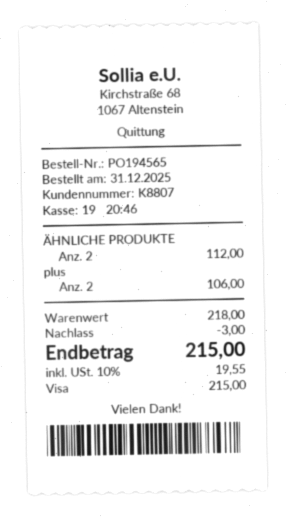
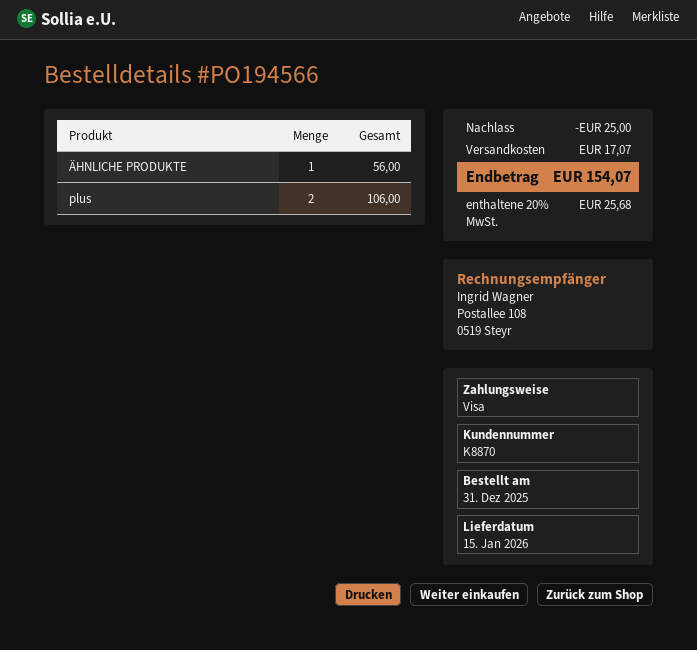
order number: PO194565 -> PO194566
customer number: K8807 -> K8870
ÄHNLICHE PRODUKTE: 2 for 112.00 -> 1 for 56.00
discount: 3.00 -> 25.00
shipping: none -> 17.07
tax: 10% = 19.55 -> 20% = 25.68
total: 215.00 -> 154.07

